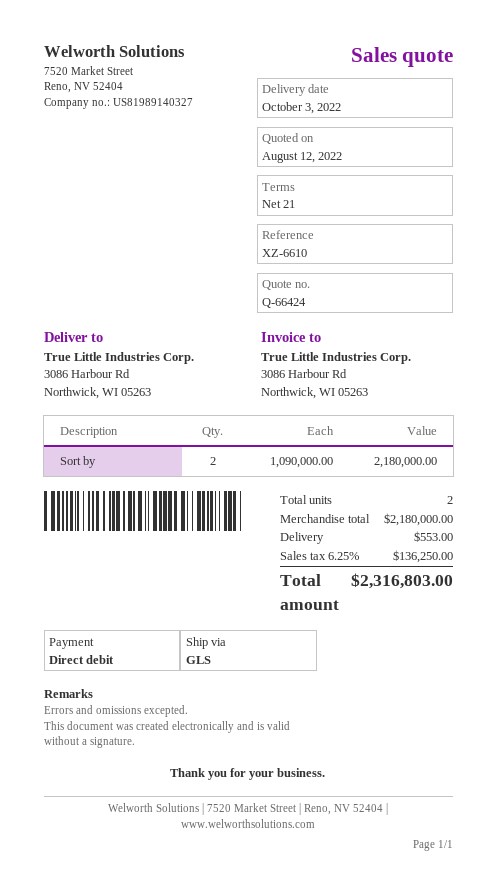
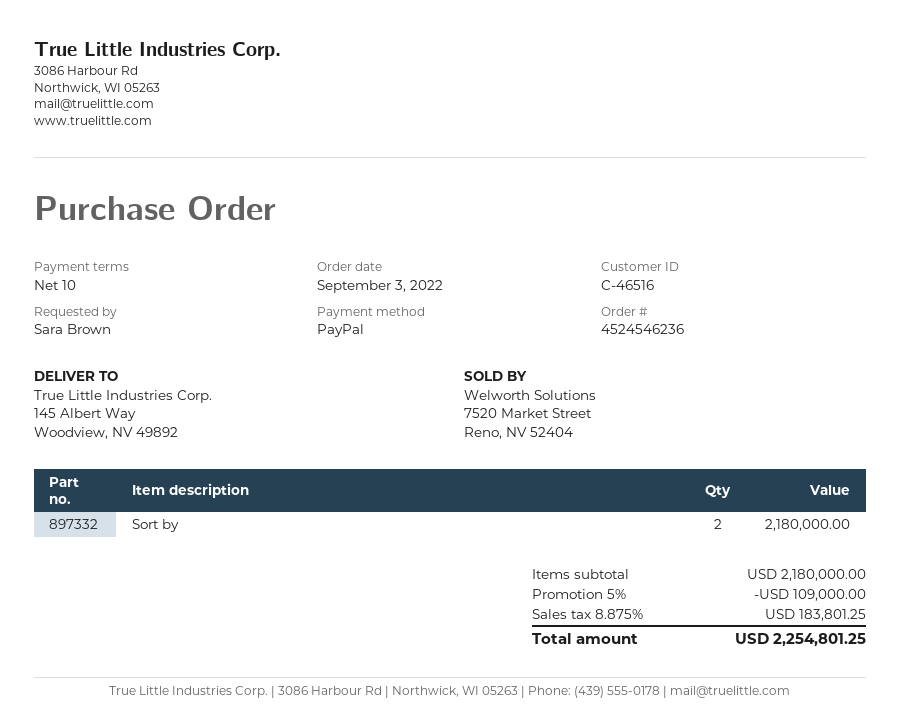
payment terms: 21 days -> 10 days
payment method: direct debit -> PayPal
ship to: 3086 Harbour Rd, Northwick, WI 05263 -> 145 Albert Way, Woodview, NV 49892
discount: none -> 5% = 109000.00
shipping: 553.00 -> none
tax: 6.25% = 136250.00 -> 8.875% = 183801.25
total: 2316803.00 -> 2254801.25

